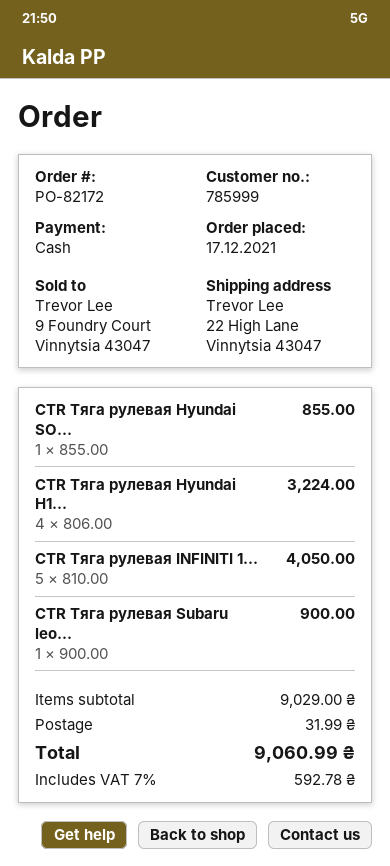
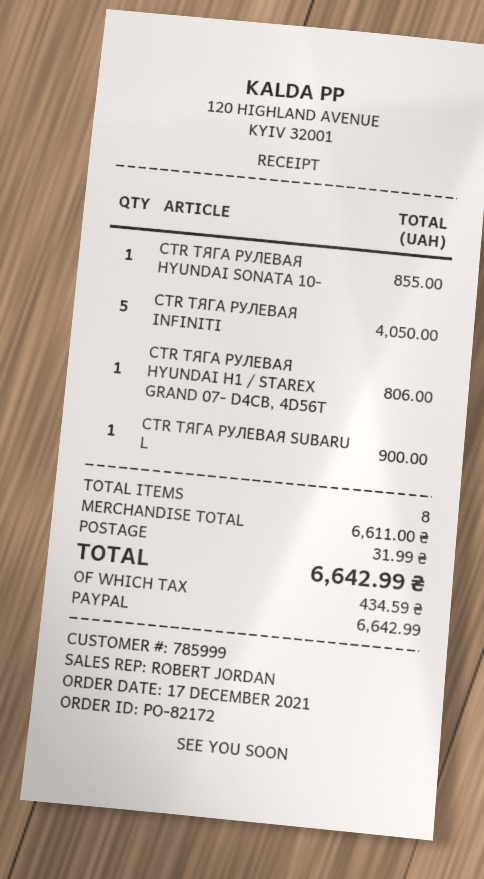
payment method: cash -> PayPal
CTR Тяга рулевая Hyundai H1...: 4 for 3224.00 -> 1 for 806.00
subtotal: 9029.00 -> 6611.00
tax: 592.78 -> 434.59
total: 9060.99 -> 6642.99

